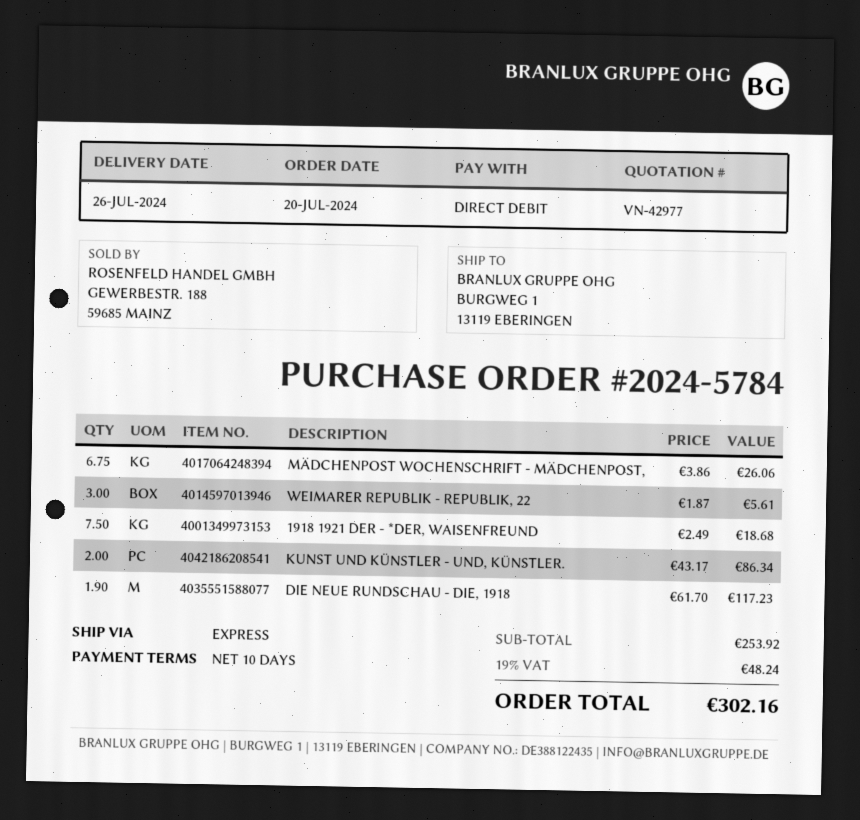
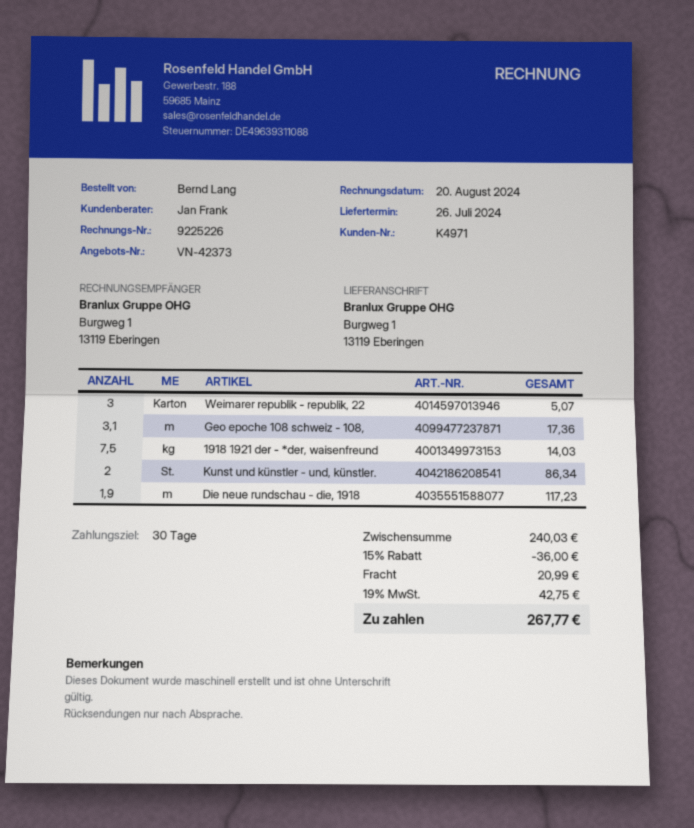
quote number: VN-42977 -> VN-42373
payment terms: 10 days -> 30 days
MÄDCHENPOST WOCHENSCHRIFT - MÄDCHENPOST,: 6.75 for 26.06 -> none
WEIMARER REPUBLIK - REPUBLIK, 22: 3 for 5.61 -> 3 for 5.07
1918 1921 DER - *DER, WAISENFREUND: 7.5 for 18.68 -> 7.5 for 14.03
Geo epoche 108 schweiz - 108,: none -> 3.1 for 17.36
subtotal: 253.92 -> 240.03
discount: none -> 15% = 36.00
shipping: none -> 20.99
tax: 19% = 48.24 -> 19% = 42.75
total: 302.16 -> 267.77

